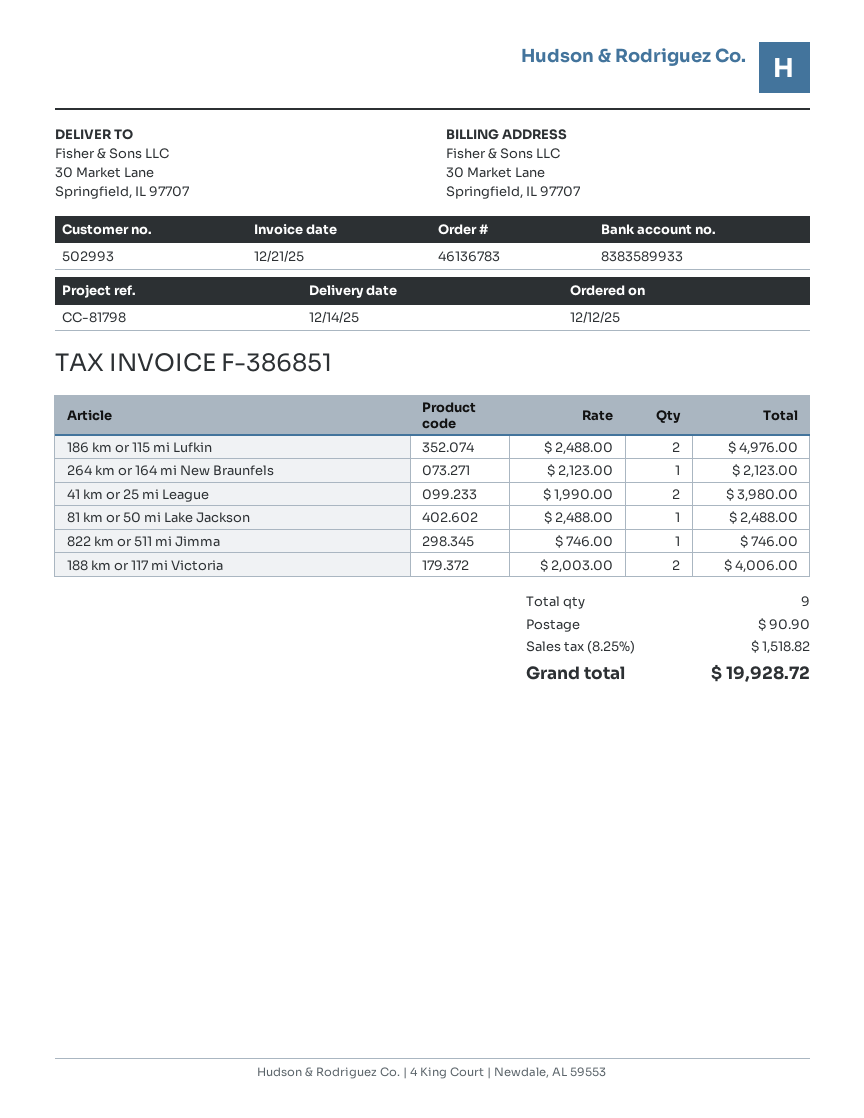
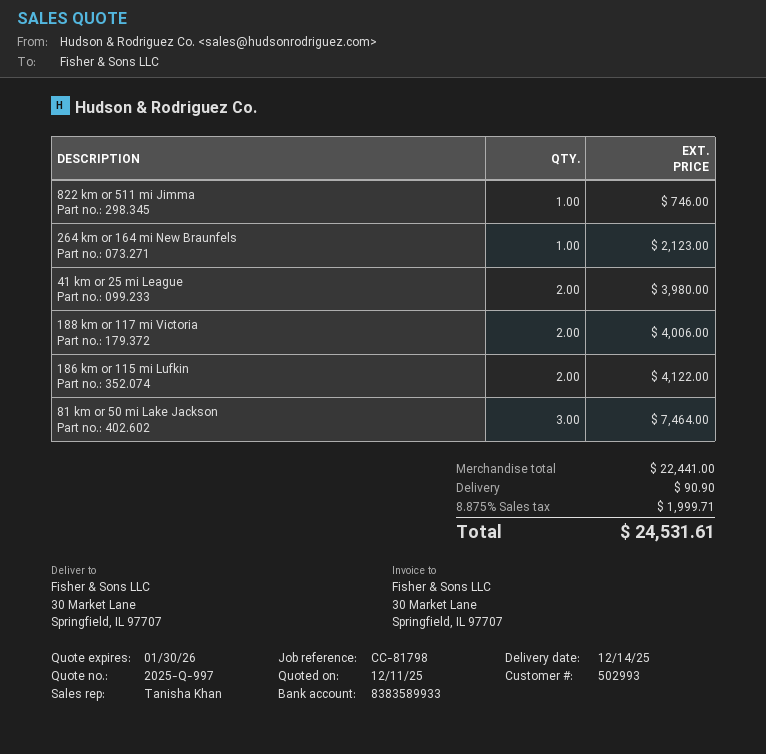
186 km or 115 mi Lufkin: 2 for 4976.00 -> 2 for 4122.00
81 km or 50 mi Lake Jackson: 1 for 2488.00 -> 3 for 7464.00
tax: 8.25% = 1518.82 -> 8.875% = 1999.71
total: 19928.72 -> 24531.61

